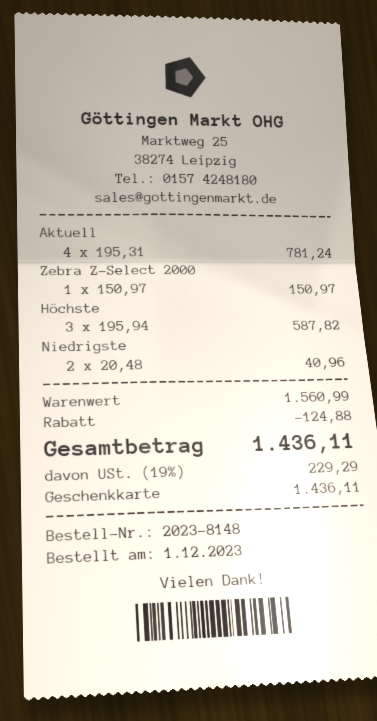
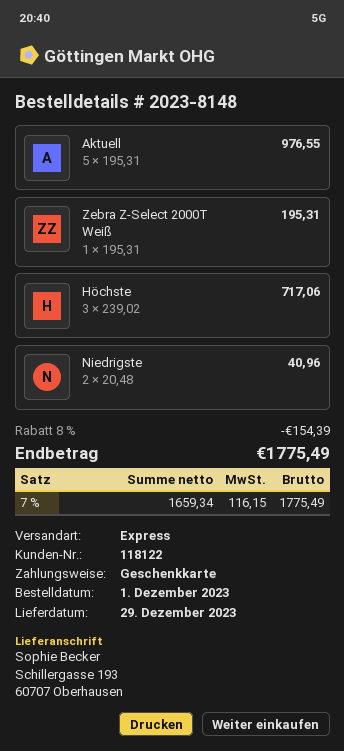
Aktuell: 4 x 195.31 = 781.24 -> 5 x 195.31 = 976.55
Zebra Z-Select 2000: 1 x 150.97 = 150.97 -> 1 x 195.31 = 195.31
Höchste: 3 x 195.94 = 587.82 -> 3 x 239.02 = 717.06
discount: 124.88 -> 154.39
tax: 19% = 229.29 -> 7% = 116.15
total: 1436.11 -> 1775.49

